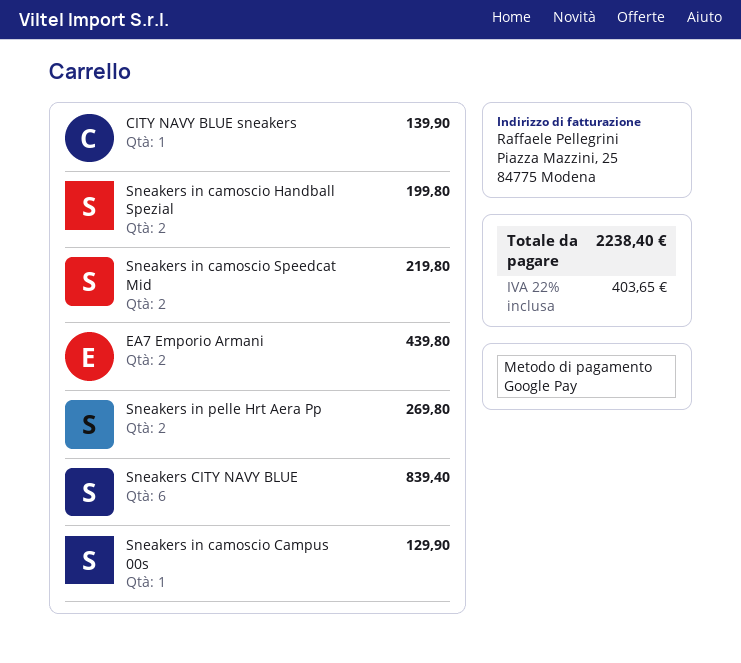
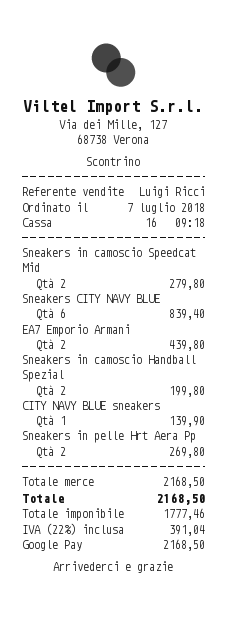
Sneakers in camoscio Speedcat Mid: 2 for 219.80 -> 2 for 279.80
Sneakers in camoscio Campus 00s: 1 for 129.90 -> none
tax: 22% = 403.65 -> 22% = 391.04
total: 2238.40 -> 2168.50

